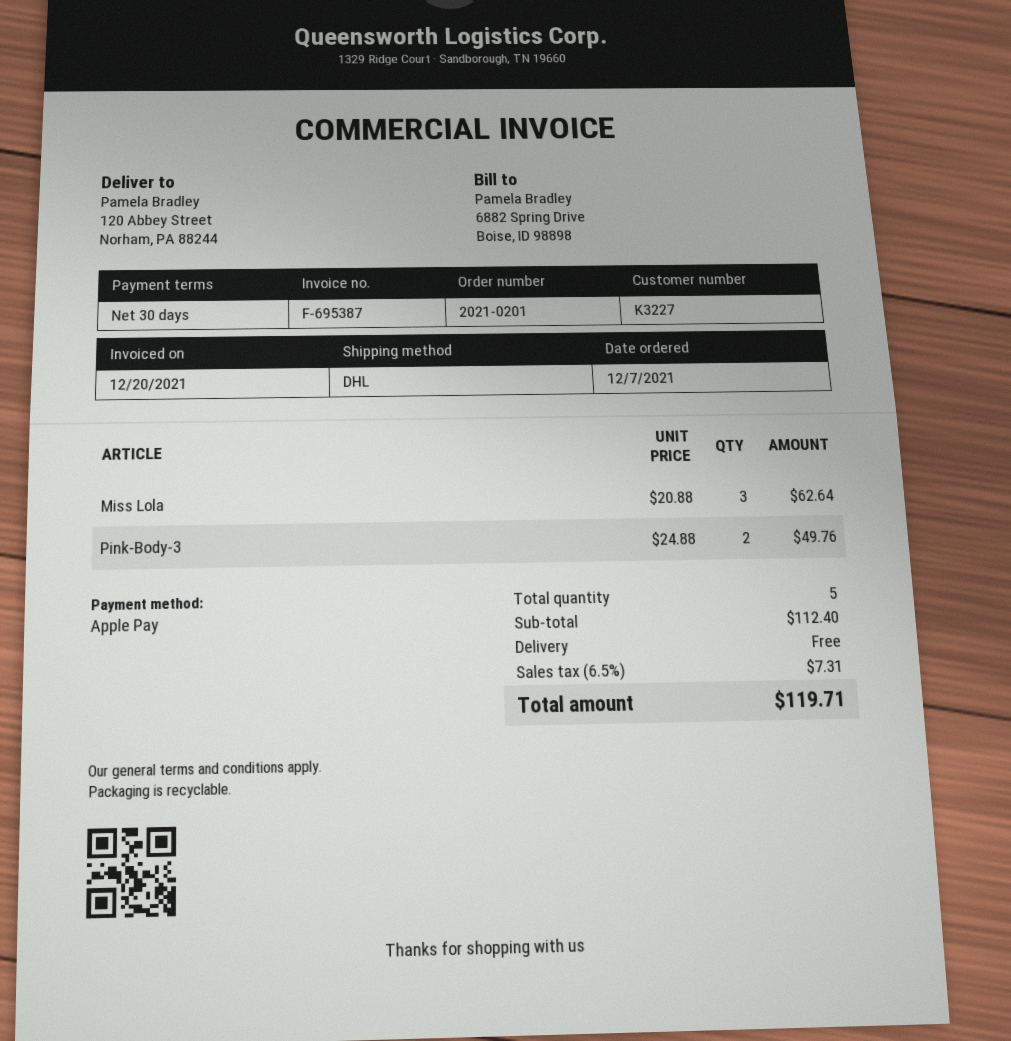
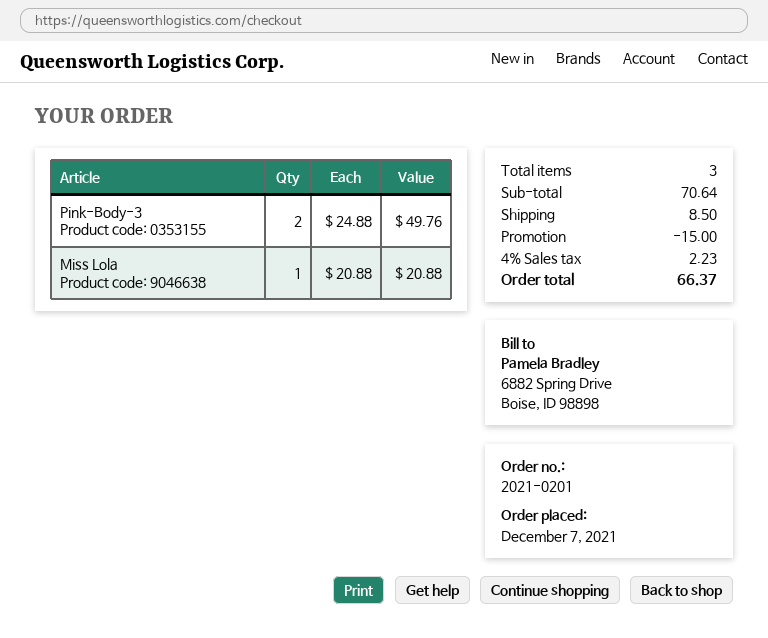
Miss Lola: 3 x 20.88 = 62.64 -> 1 x 20.88 = 20.88
total quantity: 5 -> 3
subtotal: 112.40 -> 70.64
discount: none -> 15.00
shipping: 0.00 -> 8.50
tax: 6.5% = 7.31 -> 4% = 2.23
total: 119.71 -> 66.37

